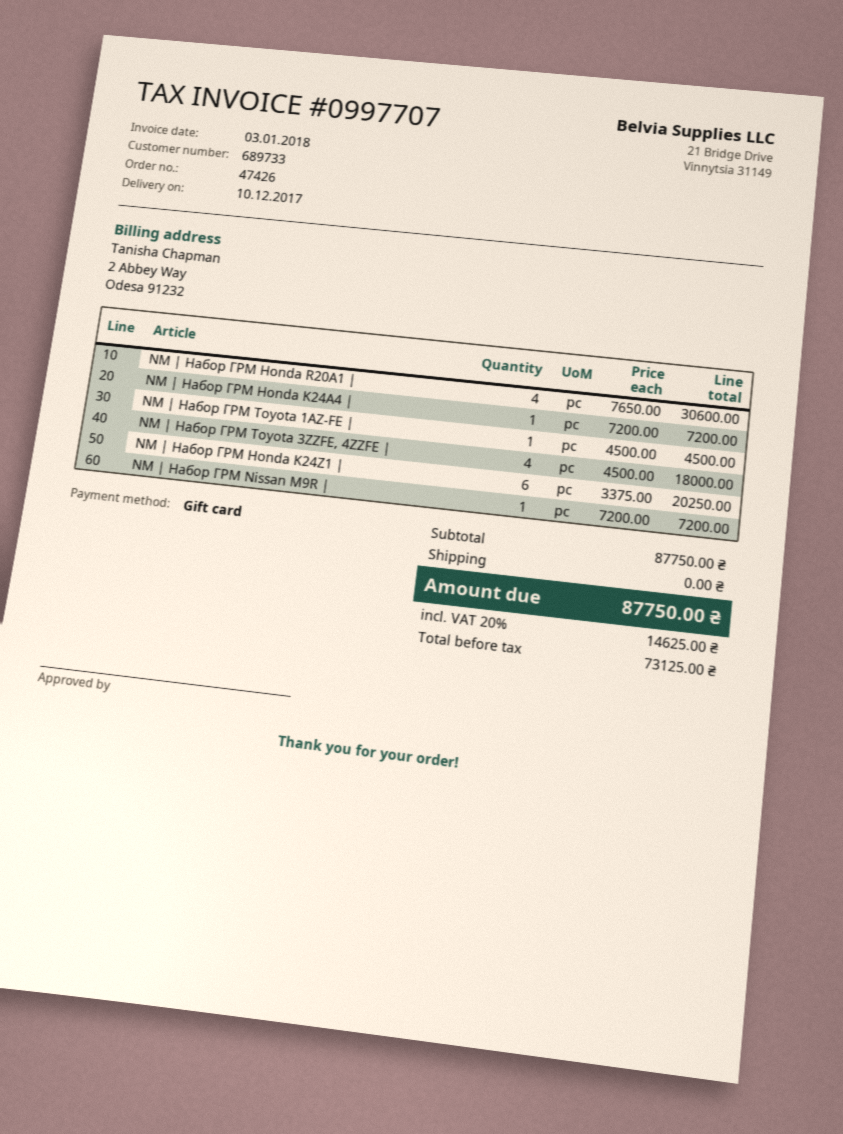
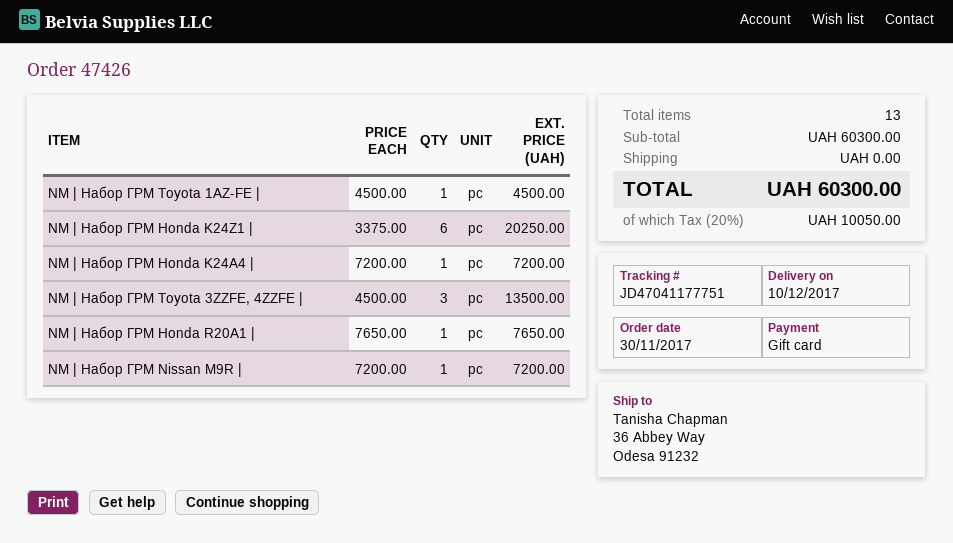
NM | Набор ГРМ Honda R20A1 |: 4 x 7650.00 = 30600.00 -> 1 x 7650.00 = 7650.00
NM | Набор ГРМ Toyota 3ZZFE, 4ZZFE |: 4 x 4500.00 = 18000.00 -> 3 x 4500.00 = 13500.00
subtotal: 87750.00 -> 60300.00
tax: 20% = 14625.00 -> 20% = 10050.00
total: 87750.00 -> 60300.00

